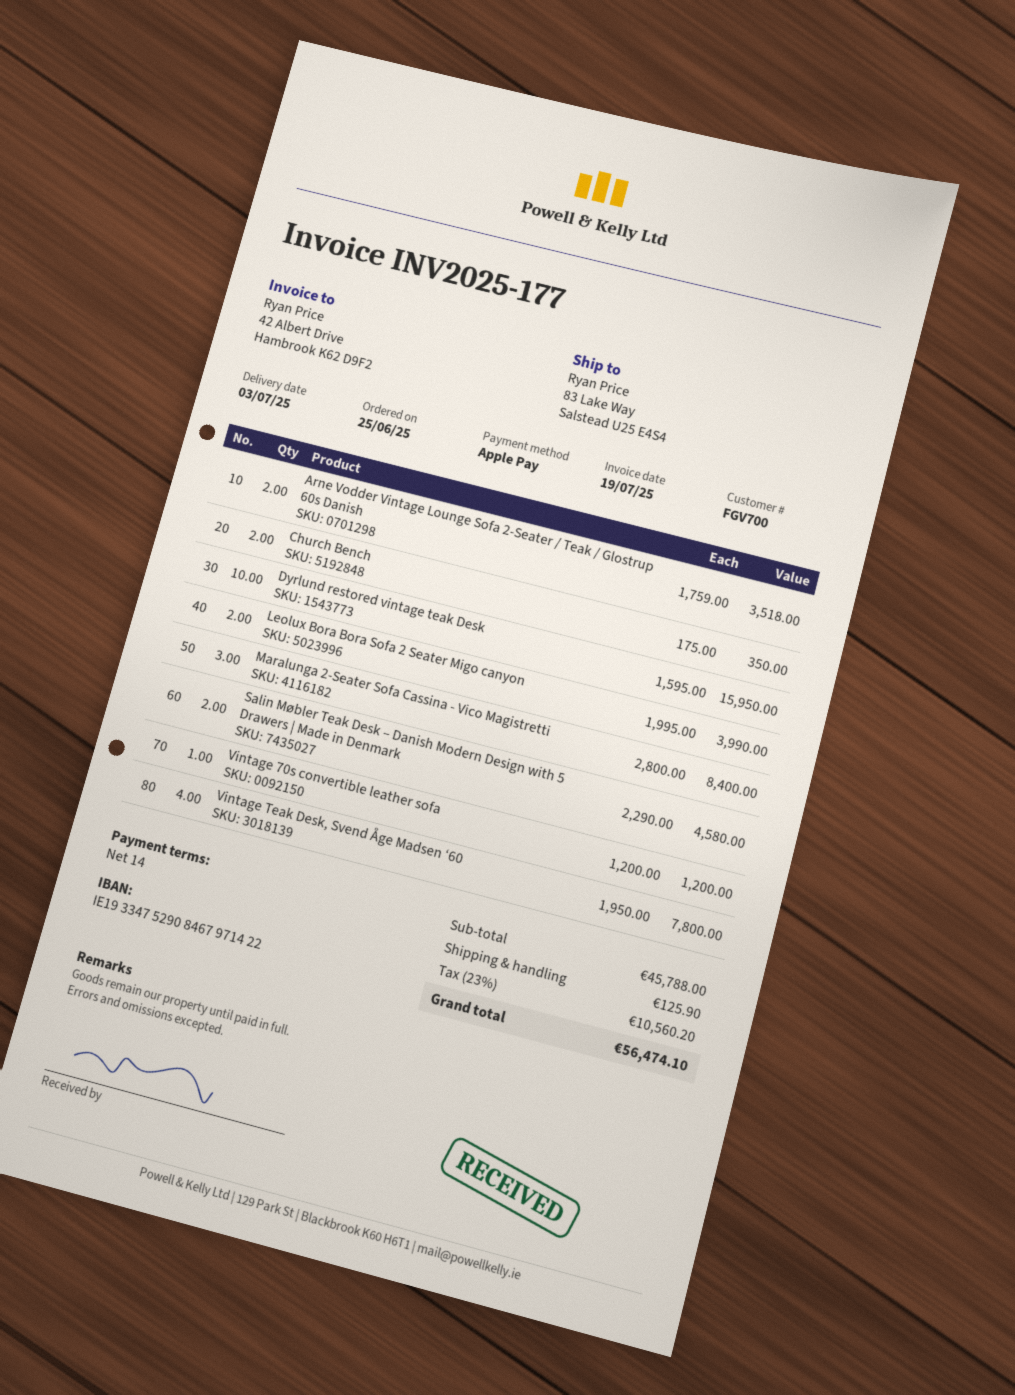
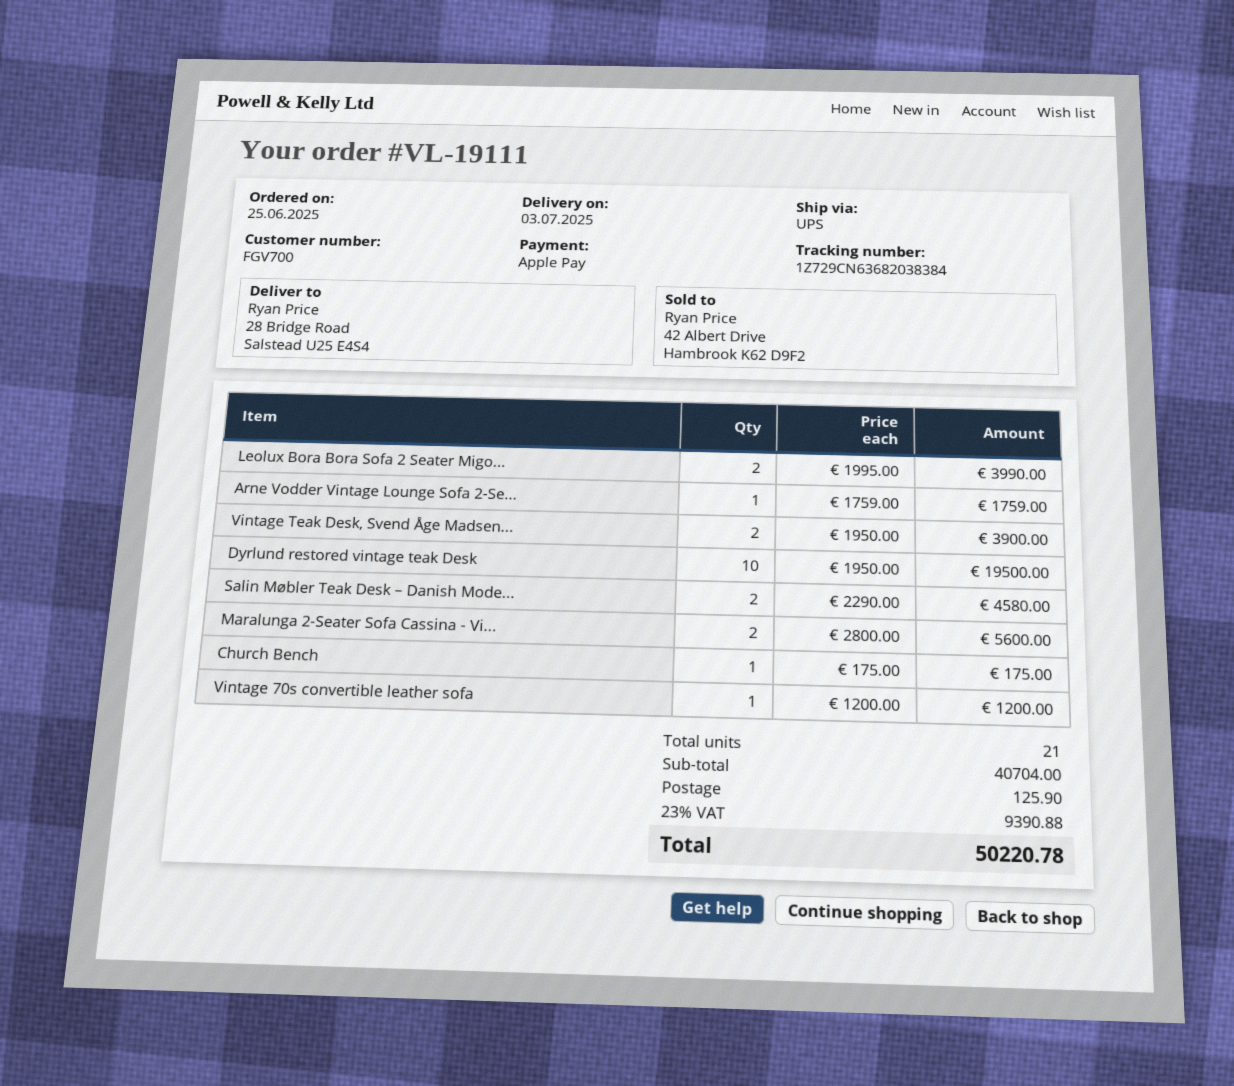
ship to: 83 Lake Way, Salstead U25 E4S4 -> 28 Bridge Road, Salstead U25 E4S4
Arne Vodder Vintage Lounge Sofa 2-Seater / Teak / Glostrup 60s Danish: 2 x 1759.00 = 3518.00 -> 1 x 1759.00 = 1759.00
Church Bench: 2 x 175.00 = 350.00 -> 1 x 175.00 = 175.00
Dyrlund restored vintage teak Desk: 10 x 1595.00 = 15950.00 -> 10 x 1950.00 = 19500.00
Maralunga 2-Seater Sofa Cassina - Vico Magistretti: 3 x 2800.00 = 8400.00 -> 2 x 2800.00 = 5600.00
Vintage Teak Desk, Svend Åge Madsen ‘60: 4 x 1950.00 = 7800.00 -> 2 x 1950.00 = 3900.00
subtotal: 45788.00 -> 40704.00
tax: 23% = 10560.20 -> 23% = 9390.88
total: 56474.10 -> 50220.78

